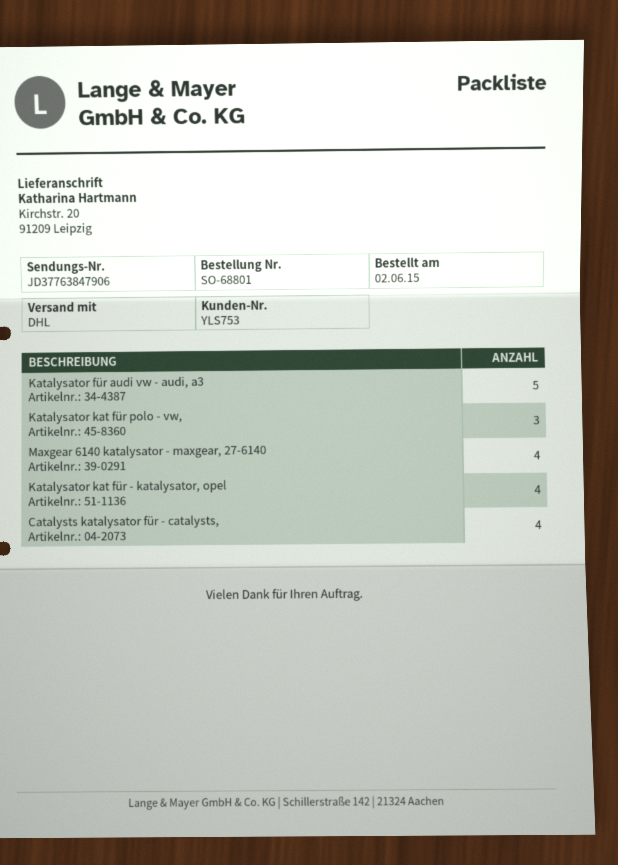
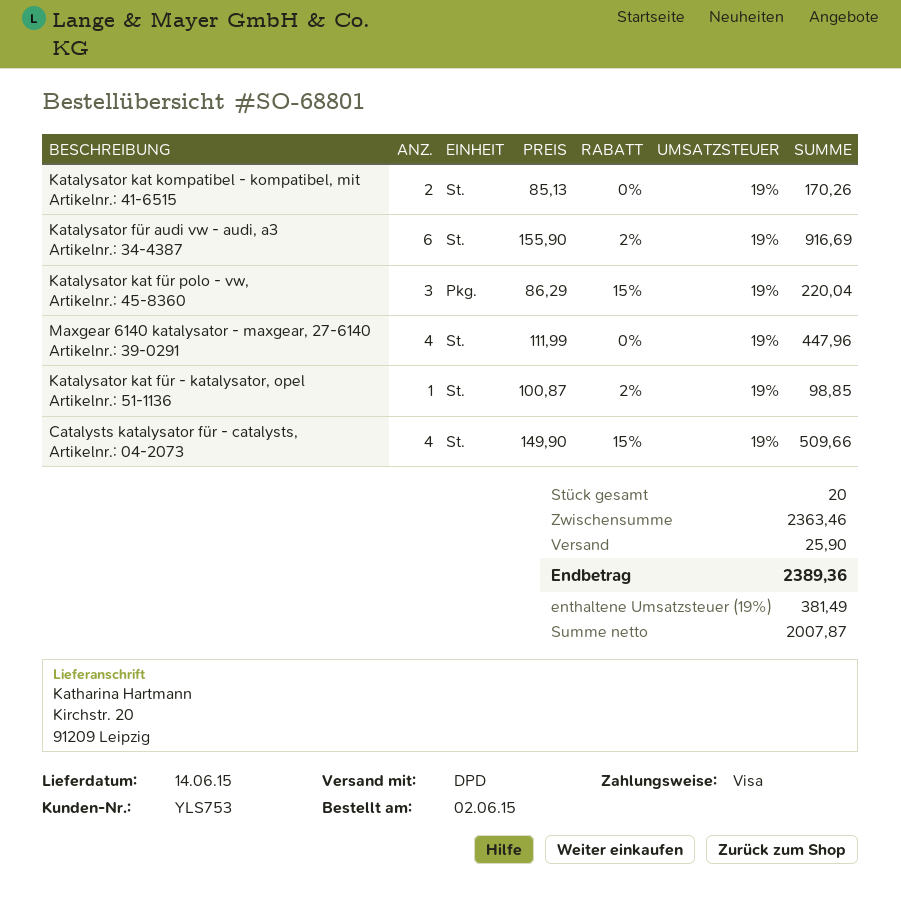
shipping method: DHL -> DPD
Katalysator für audi vw - audi, a3: 5 -> 6
Katalysator kat für - katalysator, opel: 4 -> 1
Katalysator kat kompatibel - kompatibel, mit: none -> 2

